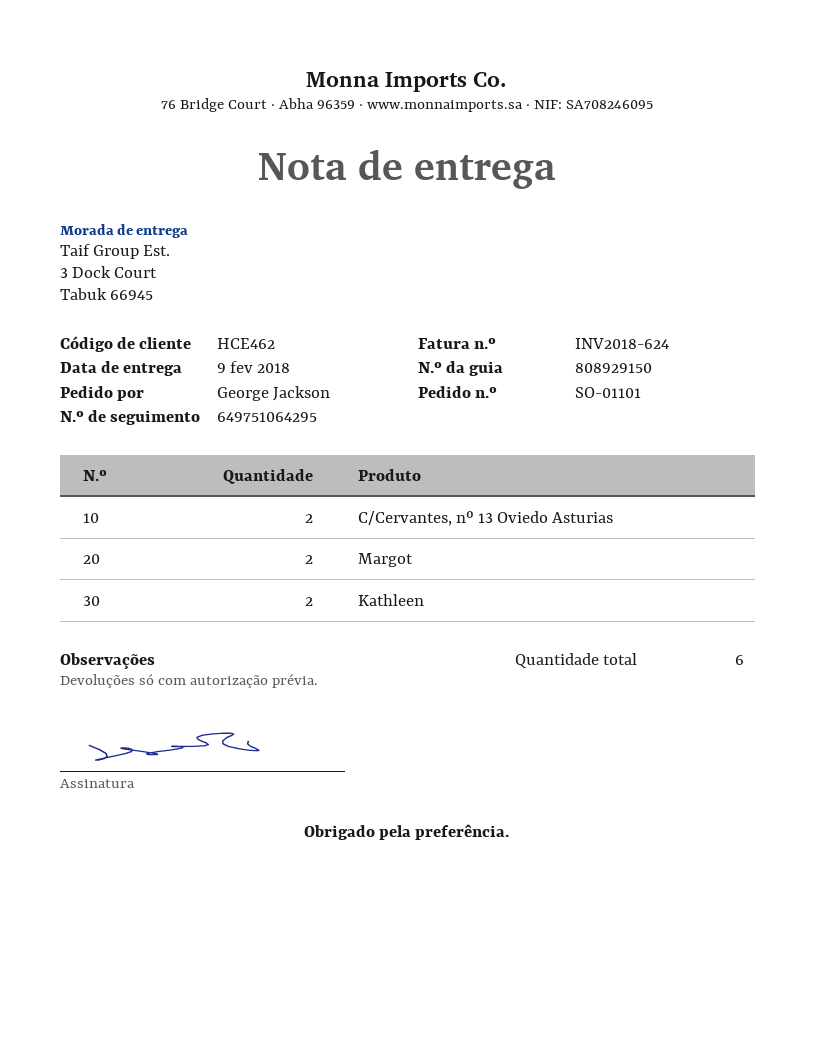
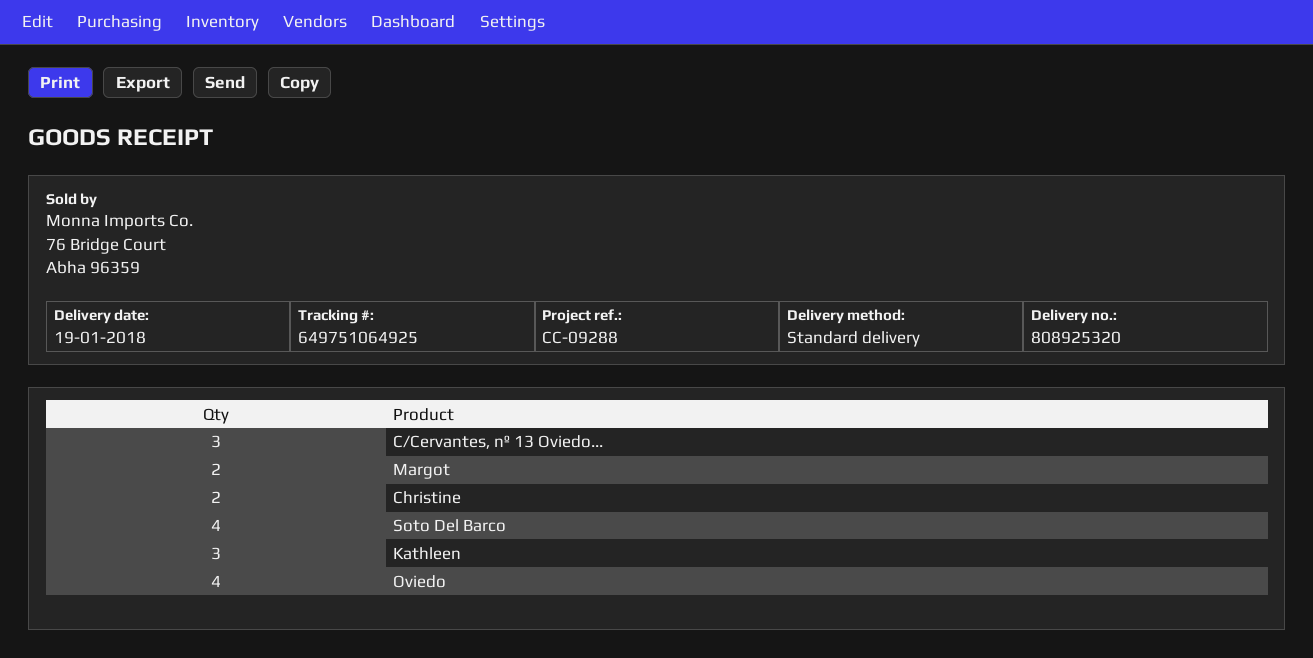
delivery note number: 808929150 -> 808925320
delivery date: 2018-02-09 -> 2018-01-19
tracking number: 649751064295 -> 649751064925
C/Cervantes, nº 13 Oviedo Asturias: 2 -> 3
Kathleen: 2 -> 3
Christine: none -> 2
Soto Del Barco: none -> 4
Oviedo: none -> 4

